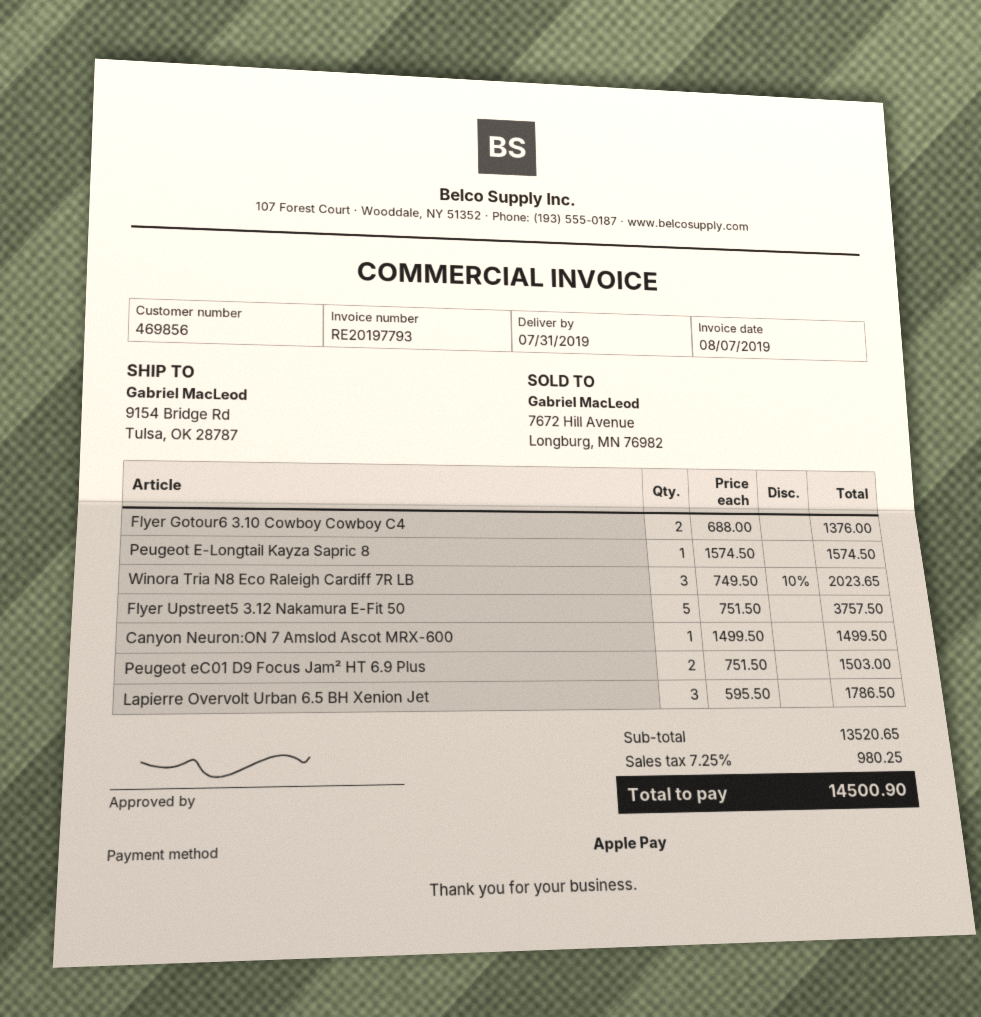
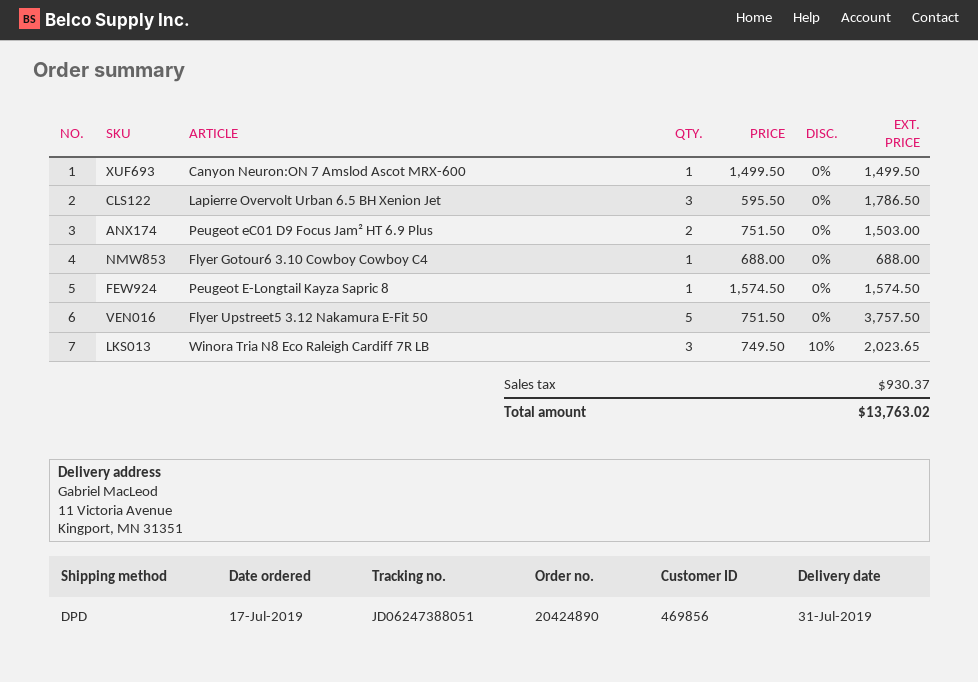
ship to: 9154 Bridge Rd, Tulsa, OK 28787 -> 11 Victoria Avenue, Kingport, MN 31351
Flyer Gotour6 3.10 Cowboy Cowboy C4: 2 x 688.00 = 1376.00 -> 1 x 688.00 = 688.00
tax: 980.25 -> 930.37
total: 14500.90 -> 13763.02

